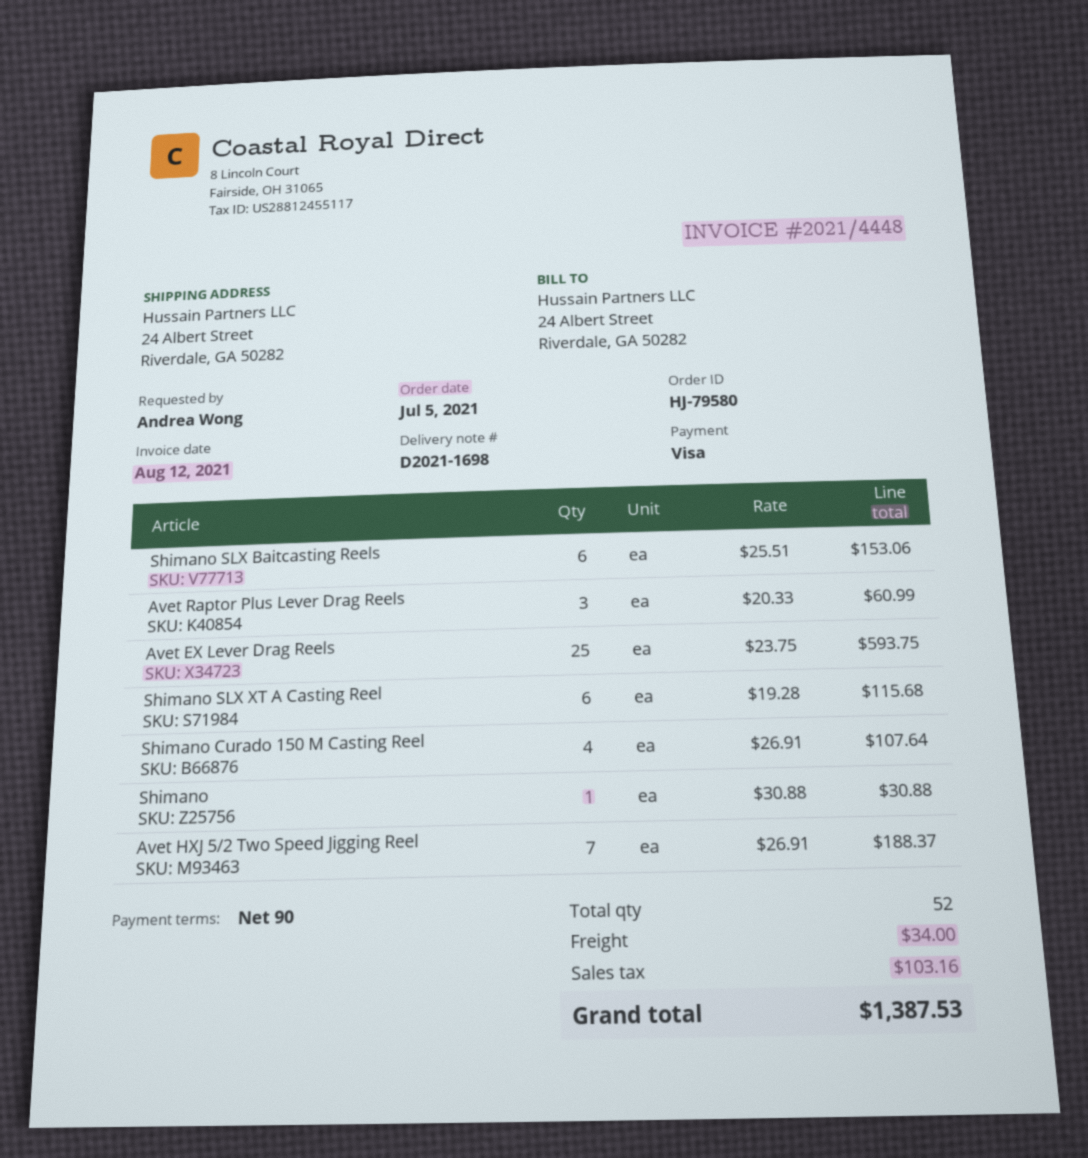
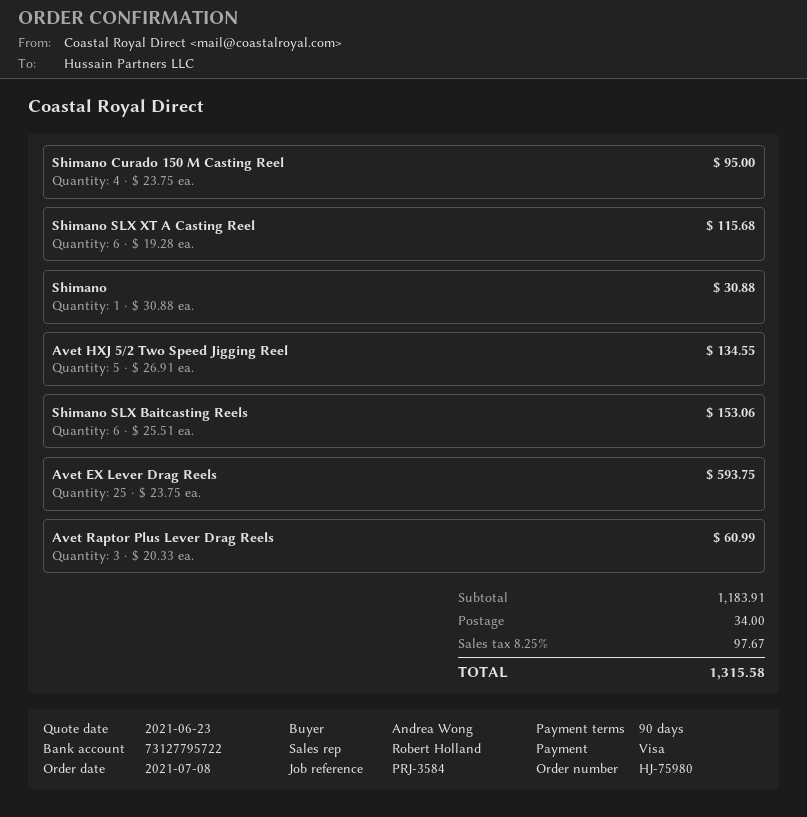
order number: HJ-79580 -> HJ-75980
order date: 2021-07-05 -> 2021-07-08
Shimano Curado 150 M Casting Reel: 4 x 26.91 = 107.64 -> 4 x 23.75 = 95.00
Avet HXJ 5/2 Two Speed Jigging Reel: 7 x 26.91 = 188.37 -> 5 x 26.91 = 134.55
tax: 103.16 -> 97.67
total: 1387.53 -> 1315.58

